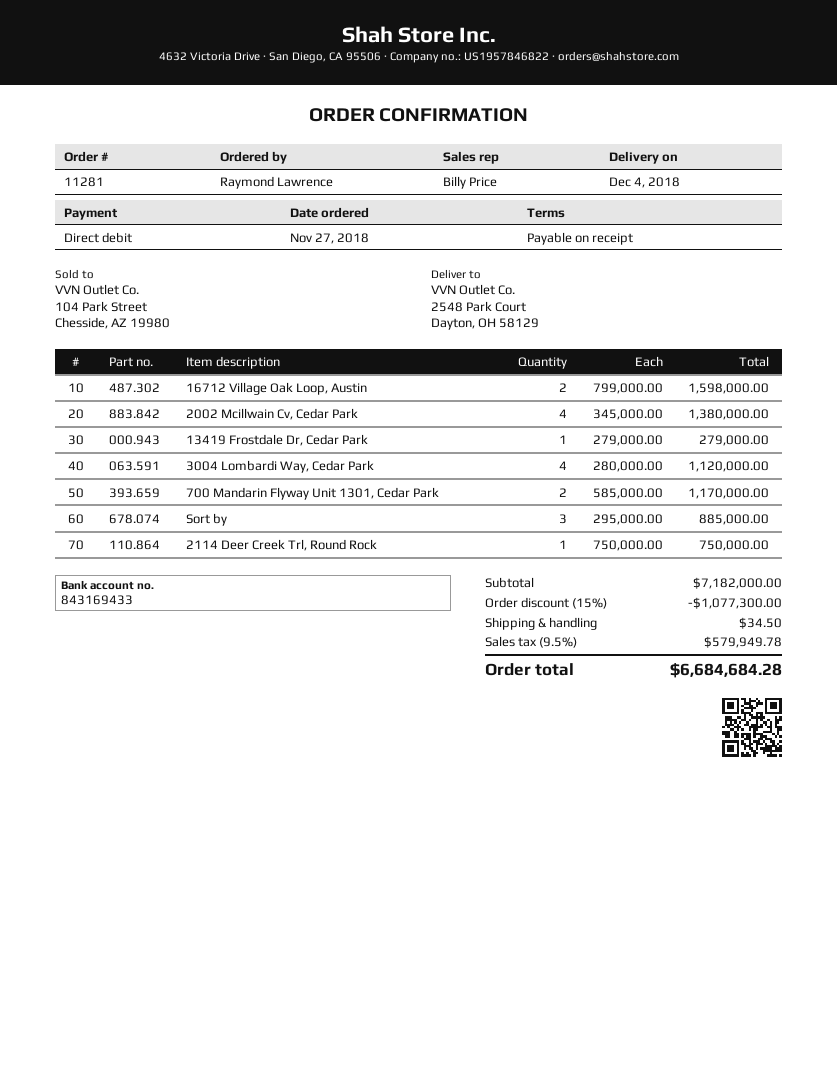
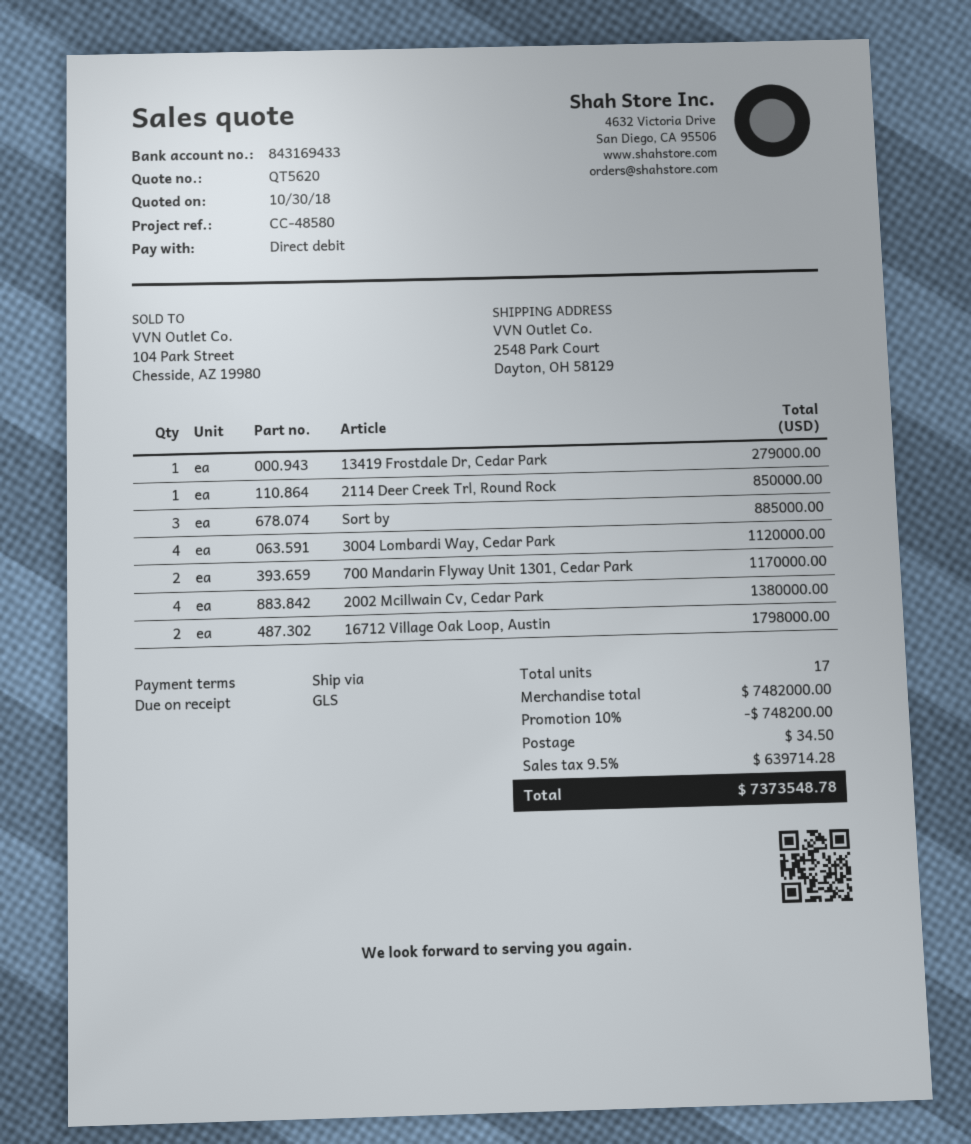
16712 Village Oak Loop, Austin: 2 for 1598000.00 -> 2 for 1798000.00
2114 Deer Creek Trl, Round Rock: 1 for 750000.00 -> 1 for 850000.00
subtotal: 7182000.00 -> 7482000.00
discount: 15% = 1077300.00 -> 10% = 748200.00
tax: 9.5% = 579949.78 -> 9.5% = 639714.28
total: 6684684.28 -> 7373548.78

